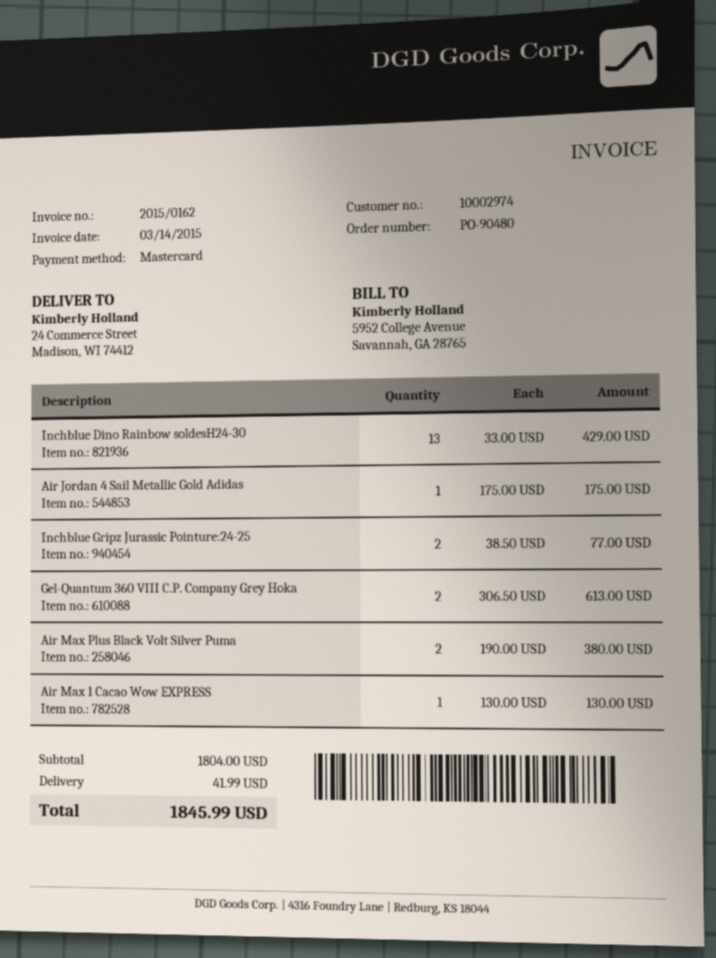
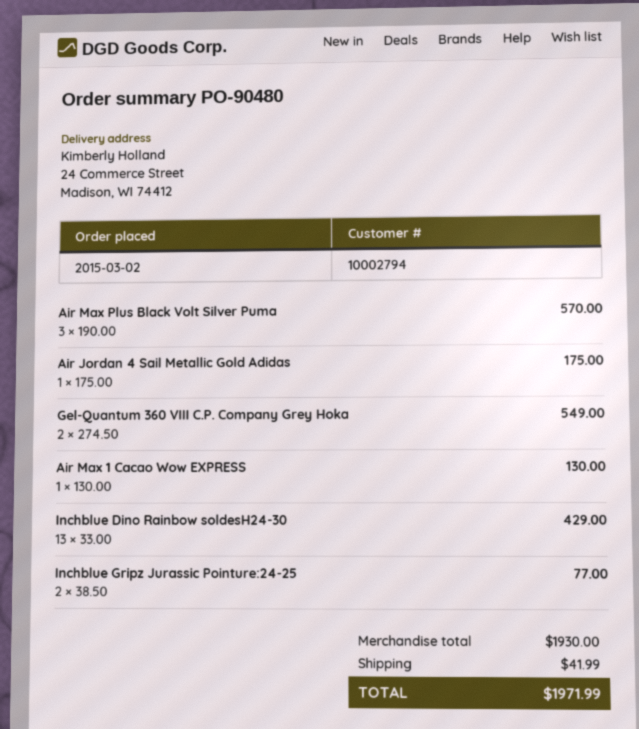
customer number: 10002974 -> 10002794
Gel-Quantum 360 VIII C.P. Company Grey Hoka: 2 x 306.50 = 613.00 -> 2 x 274.50 = 549.00
Air Max Plus Black Volt Silver Puma: 2 x 190.00 = 380.00 -> 3 x 190.00 = 570.00
subtotal: 1804.00 -> 1930.00
total: 1845.99 -> 1971.99

